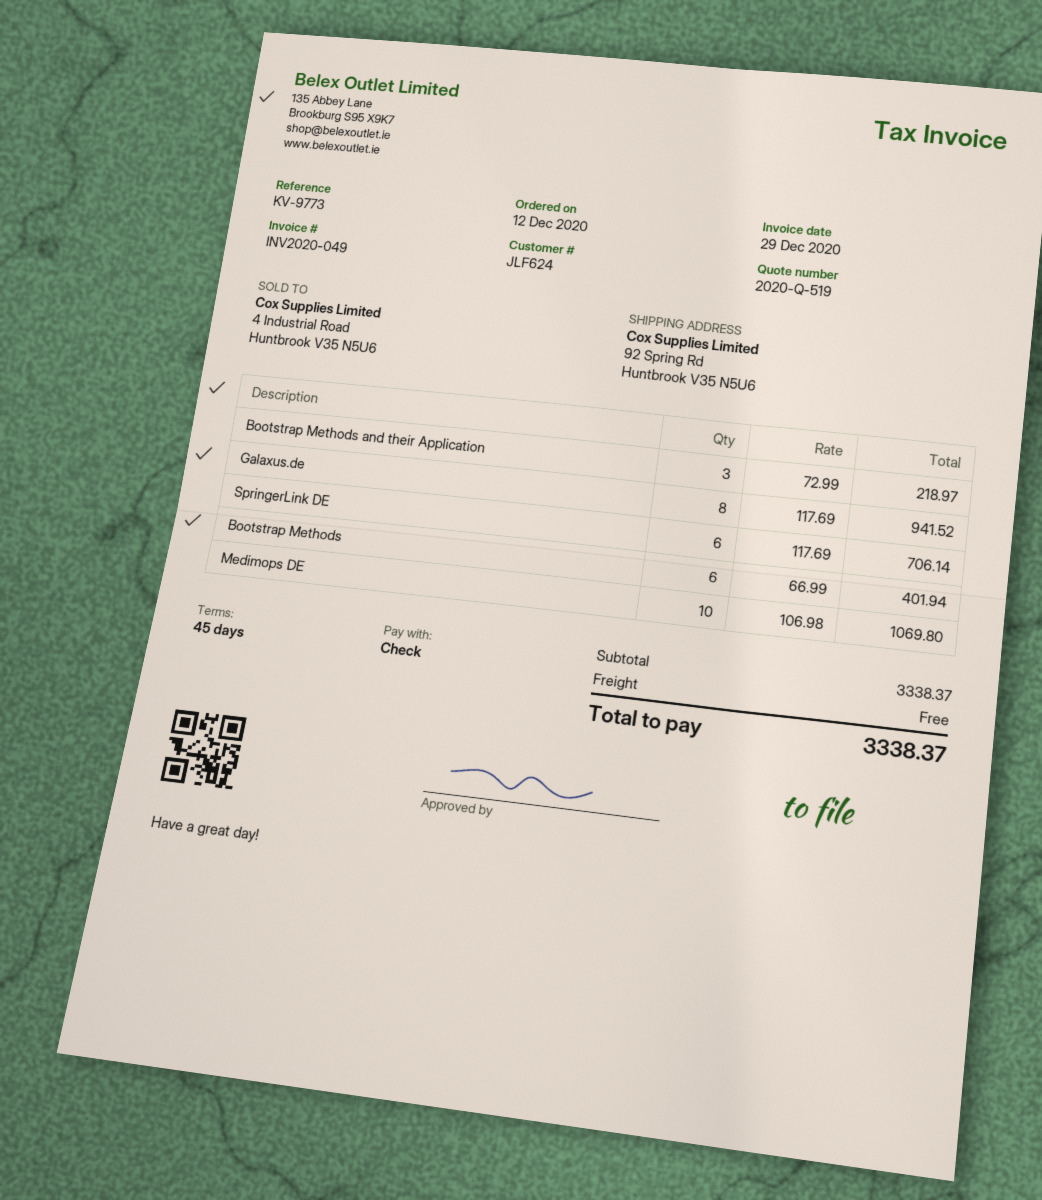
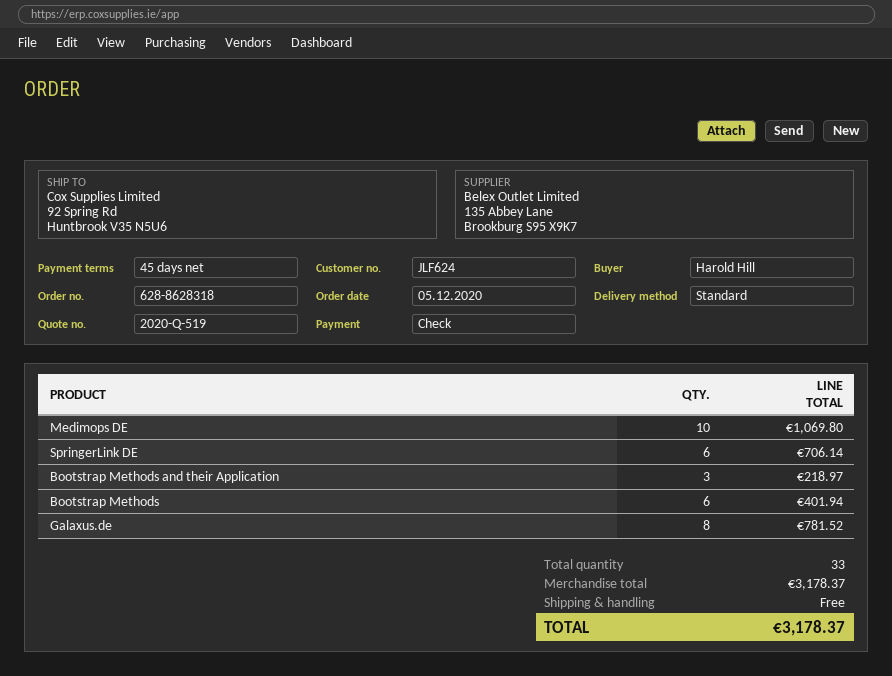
order date: 2020-12-12 -> 2020-12-05
Galaxus.de: 8 for 941.52 -> 8 for 781.52
subtotal: 3338.37 -> 3178.37
total: 3338.37 -> 3178.37

